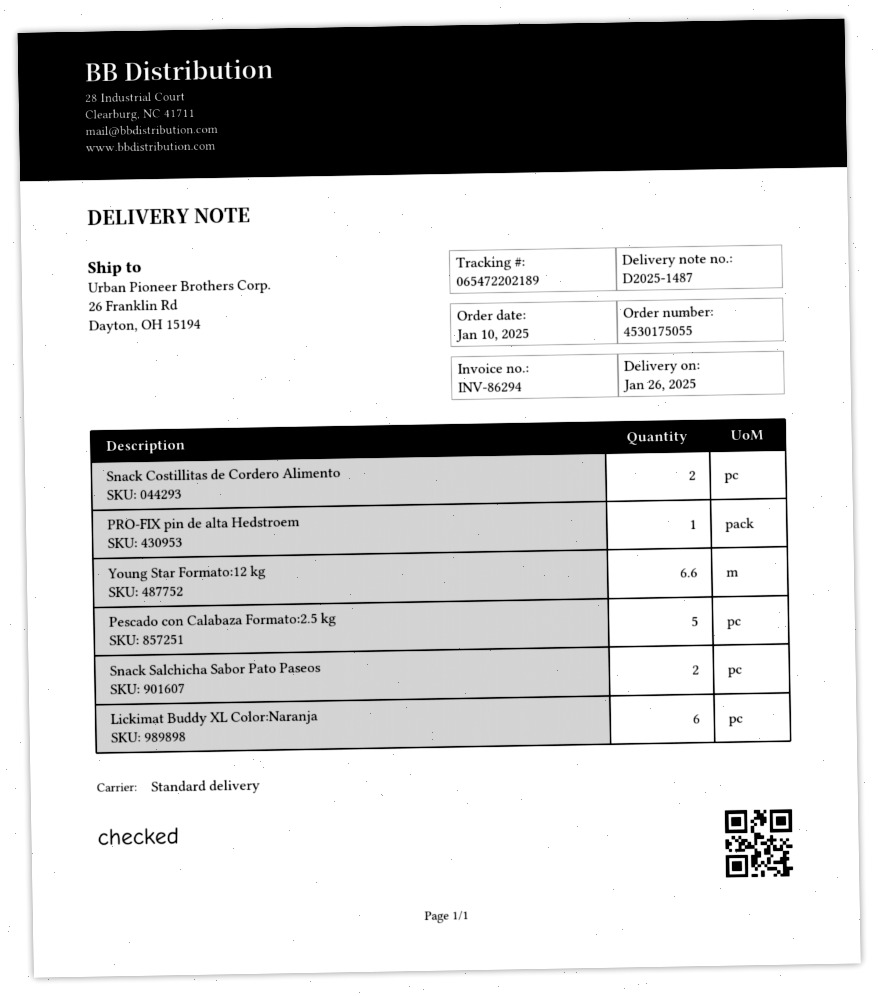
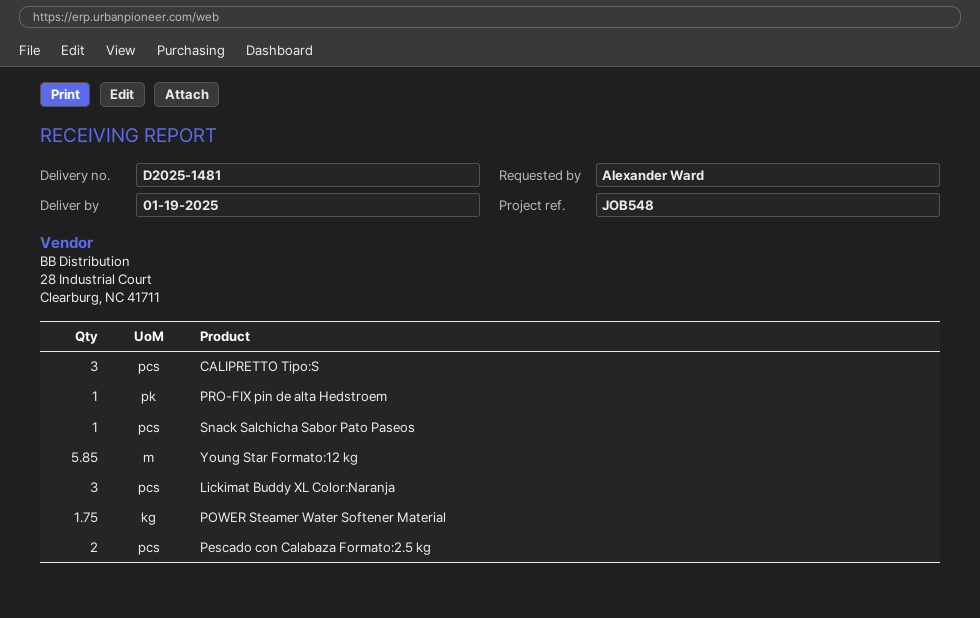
delivery note number: D2025-1487 -> D2025-1481
delivery date: 2025-01-26 -> 2025-01-19
Snack Costillitas de Cordero Alimento: 2 -> none
Young Star Formato:12 kg: 6.6 -> 5.85
Pescado con Calabaza Formato:2.5 kg: 5 -> 2
Snack Salchicha Sabor Pato Paseos: 2 -> 1
Lickimat Buddy XL Color:Naranja: 6 -> 3
CALIPRETTO Tipo:S: none -> 3
POWER Steamer Water Softener Material: none -> 1.75

